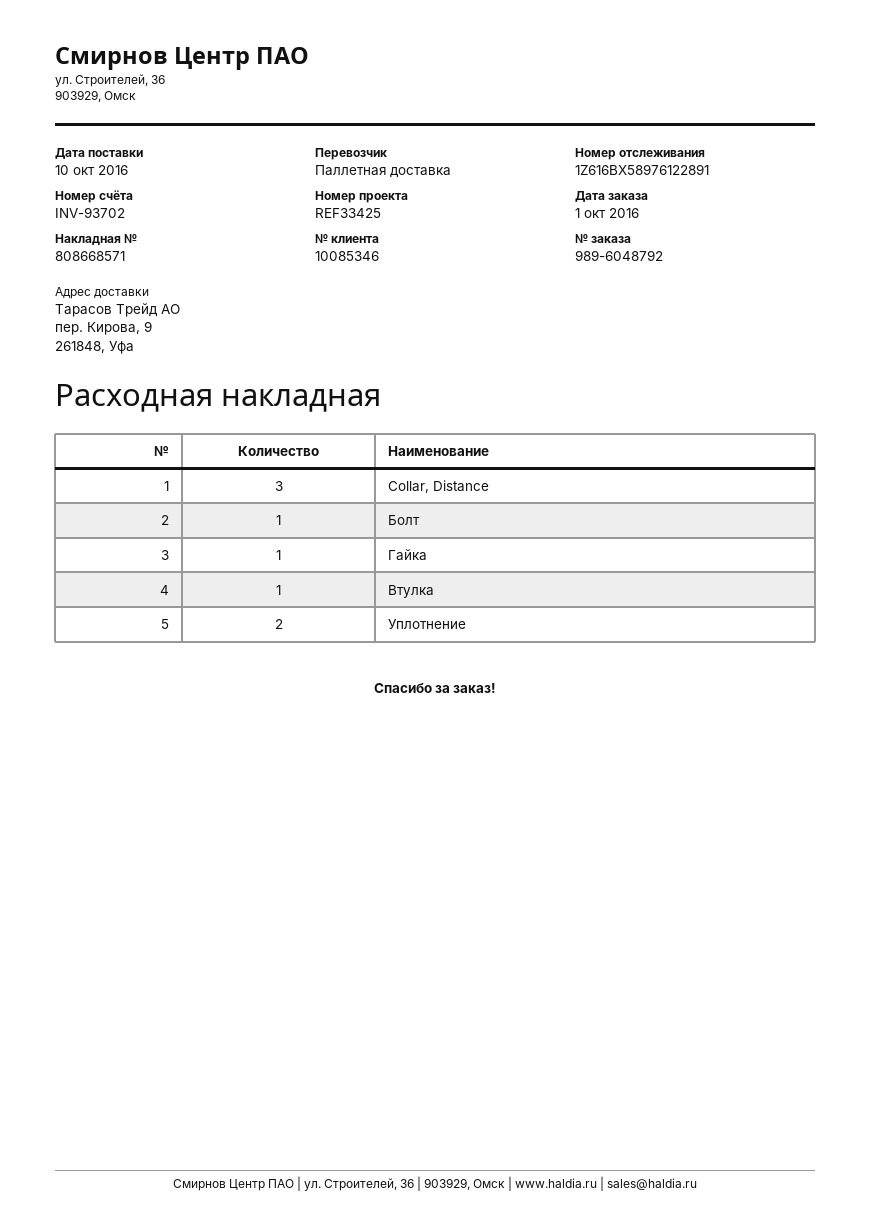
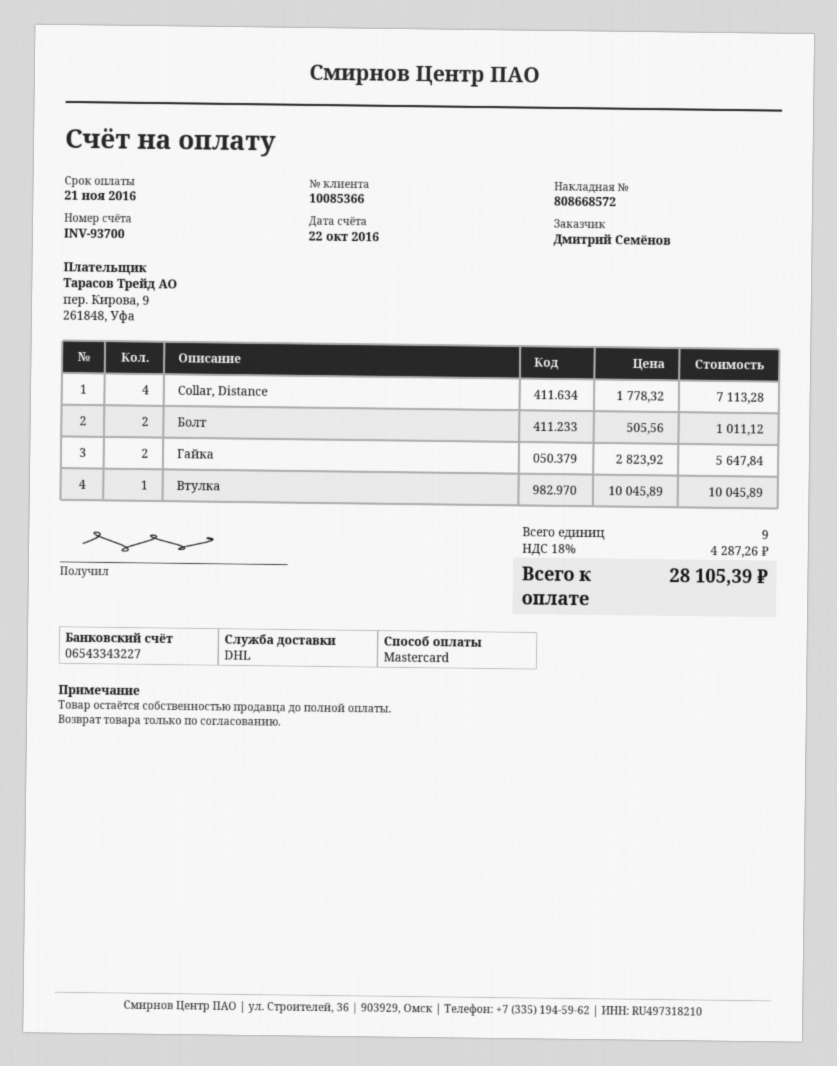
delivery note number: 808668571 -> 808668572
invoice number: INV-93702 -> INV-93700
customer number: 10085346 -> 10085366
shipping method: pallet freight -> DHL
Collar, Distance: 3 -> 4
Болт: 1 -> 2
Гайка: 1 -> 2
Уплотнение: 2 -> none

